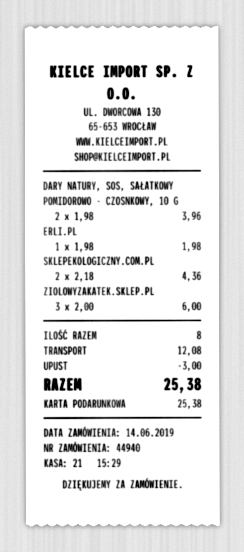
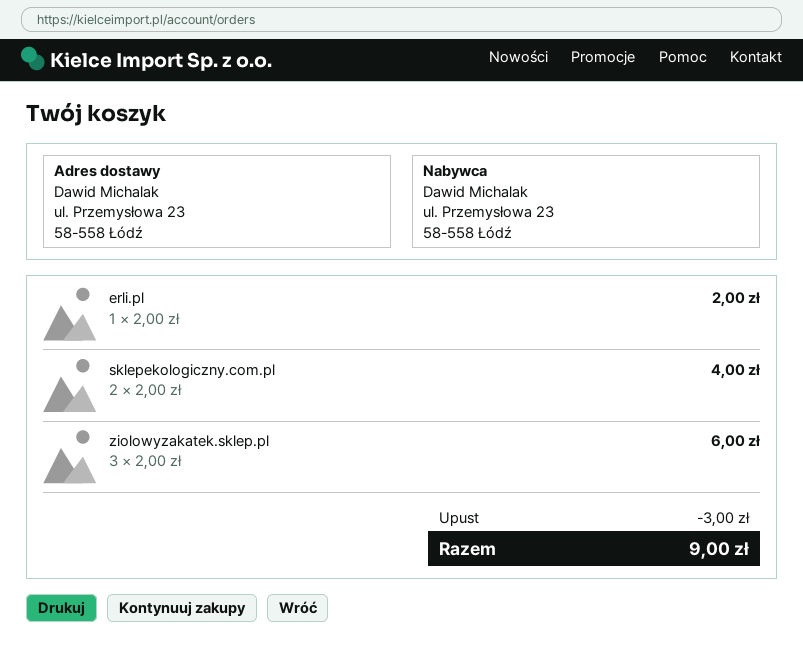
DARY NATURY, SOS, SAŁATKOWY POMIDOROWO - CZOSNKOWY, 10 G: 2 x 1.98 = 3.96 -> none
ERLI.PL: 1 x 1.98 = 1.98 -> 1 x 2.00 = 2.00
SKLEPEKOLOGICZNY.COM.PL: 2 x 2.18 = 4.36 -> 2 x 2.00 = 4.00
shipping: 12.08 -> none
total: 25.38 -> 9.00

